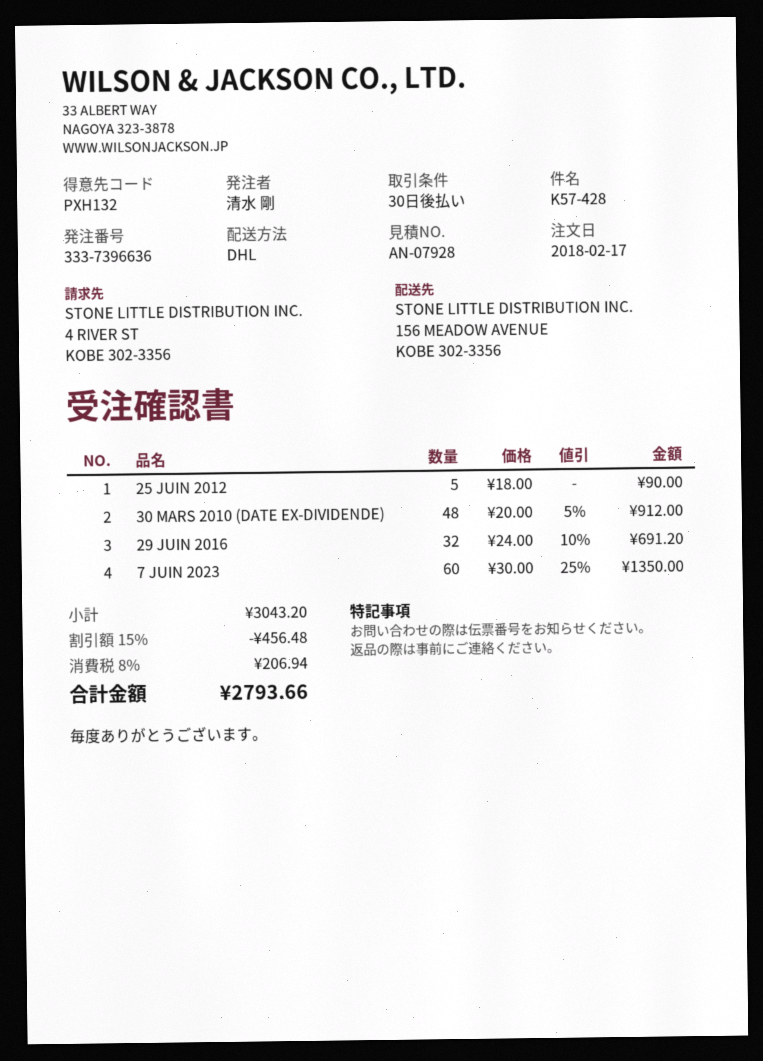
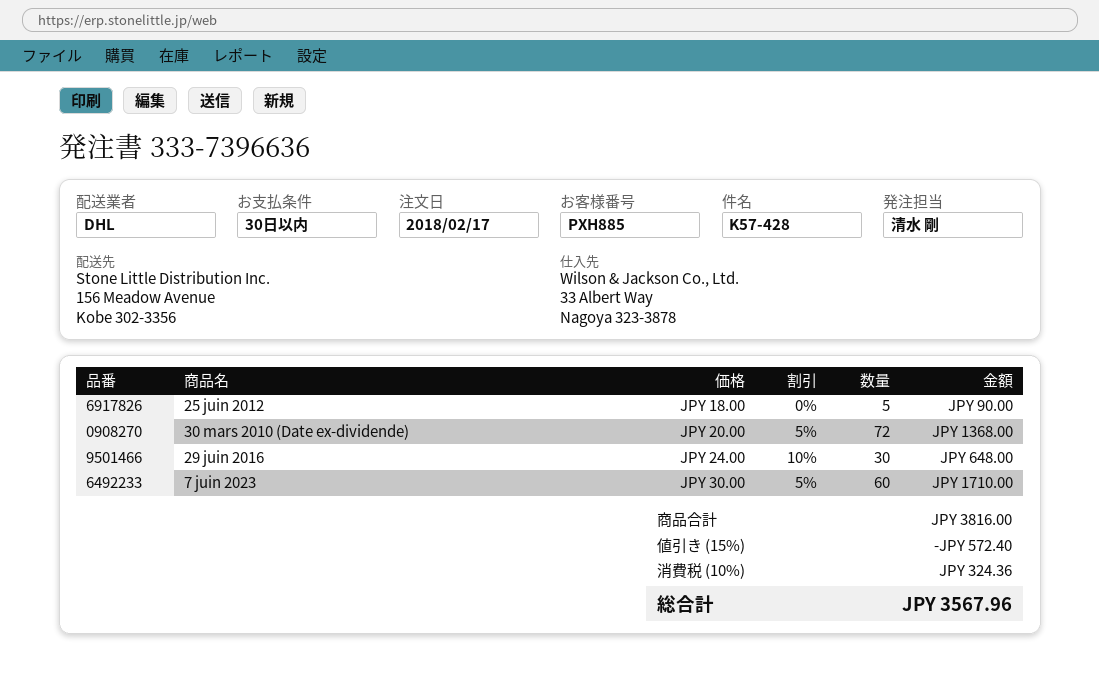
customer number: PXH132 -> PXH885
30 MARS 2010 (DATE EX-DIVIDENDE): 48 x 20.00 - 5% = 912.00 -> 72 x 20.00 - 5% = 1368.00
29 JUIN 2016: 32 x 24.00 - 10% = 691.20 -> 30 x 24.00 - 10% = 648.00
7 JUIN 2023: 60 x 30.00 - 25% = 1350.00 -> 60 x 30.00 - 5% = 1710.00
subtotal: 3043.20 -> 3816.00
discount: 15% = 456.48 -> 15% = 572.40
tax: 8% = 206.94 -> 10% = 324.36
total: 2793.66 -> 3567.96

